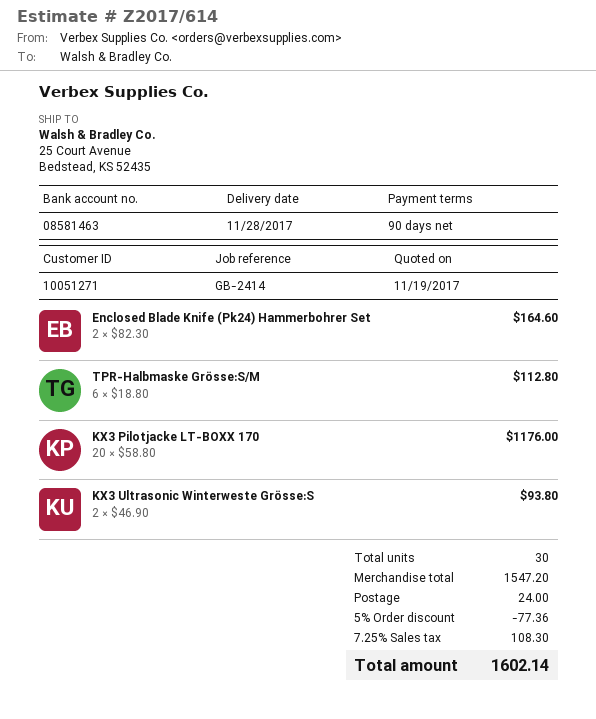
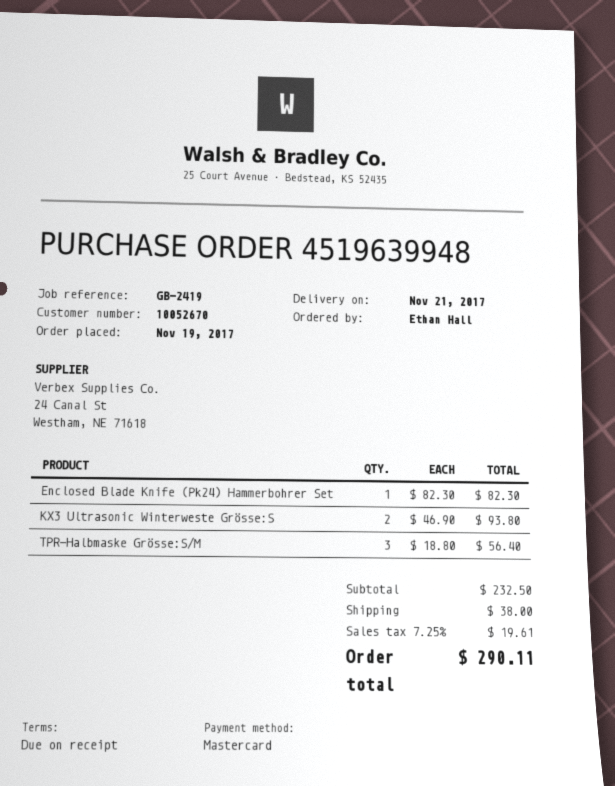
delivery date: 2017-11-28 -> 2017-11-21
payment terms: 90 days -> on receipt
customer number: 10051271 -> 10052670
reference: GB-2414 -> GB-2419
Enclosed Blade Knife (Pk24) Hammerbohrer Set: 2 x 82.30 = 164.60 -> 1 x 82.30 = 82.30
TPR-Halbmaske Grösse:S/M: 6 x 18.80 = 112.80 -> 3 x 18.80 = 56.40
KX3 Pilotjacke LT-BOXX 170: 20 x 58.80 = 1176.00 -> none
subtotal: 1547.20 -> 232.50
discount: 5% = 77.36 -> none
shipping: 24.00 -> 38.00
tax: 7.25% = 108.30 -> 7.25% = 19.61
total: 1602.14 -> 290.11

